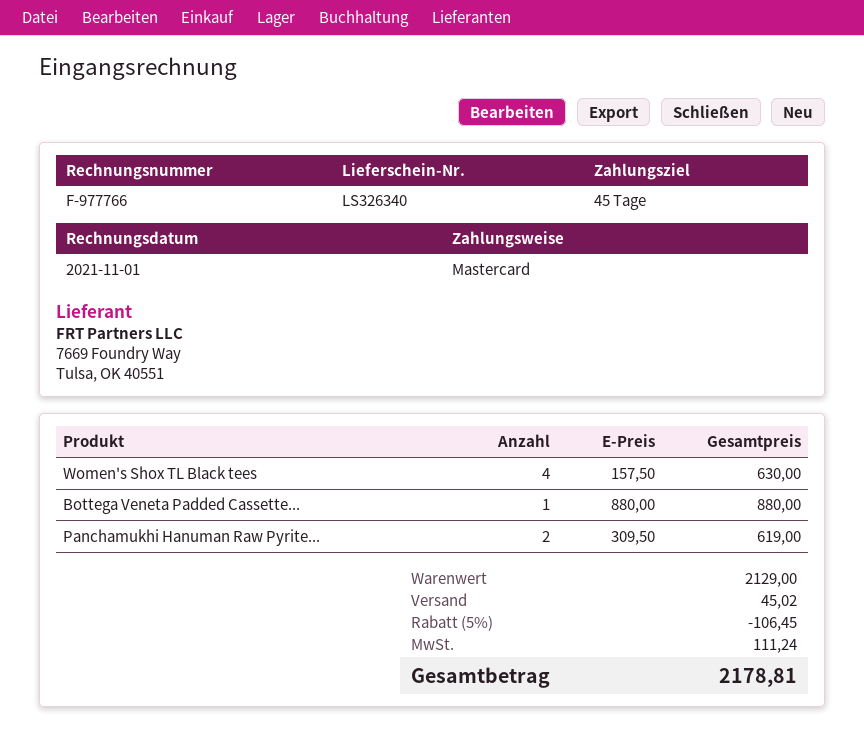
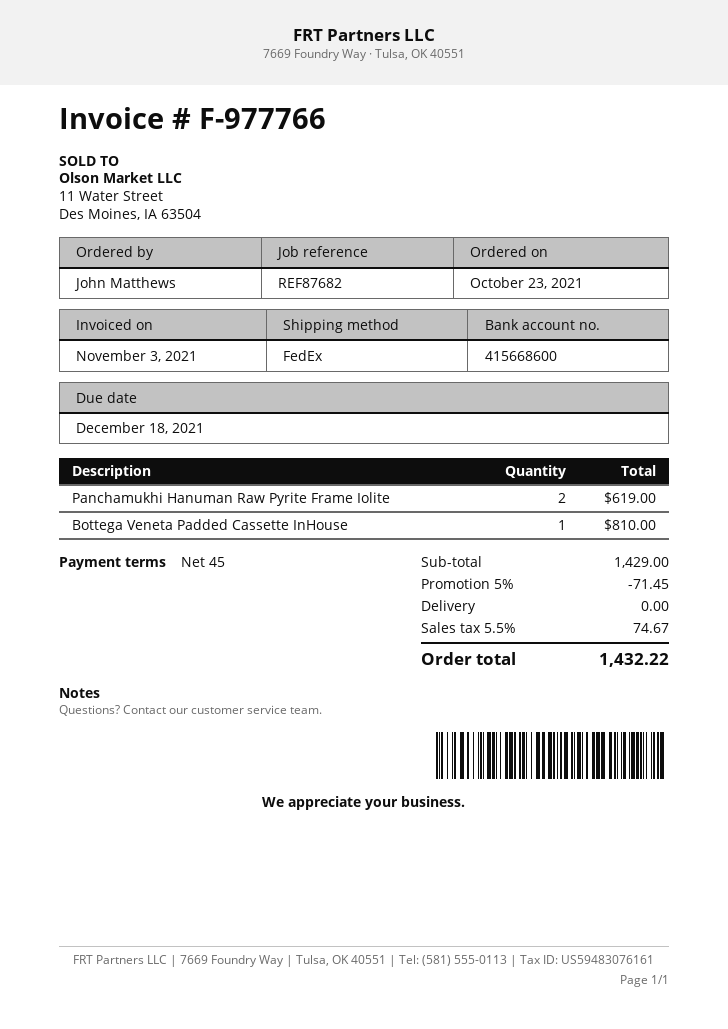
invoice date: 2021-11-01 -> 2021-11-03
Women's Shox TL Black tees: 4 for 630.00 -> none
Bottega Veneta Padded Cassette...: 1 for 880.00 -> 1 for 810.00
subtotal: 2129.00 -> 1429.00
discount: 5% = 106.45 -> 5% = 71.45
shipping: 45.02 -> 0.00
tax: 111.24 -> 74.67
total: 2178.81 -> 1432.22

